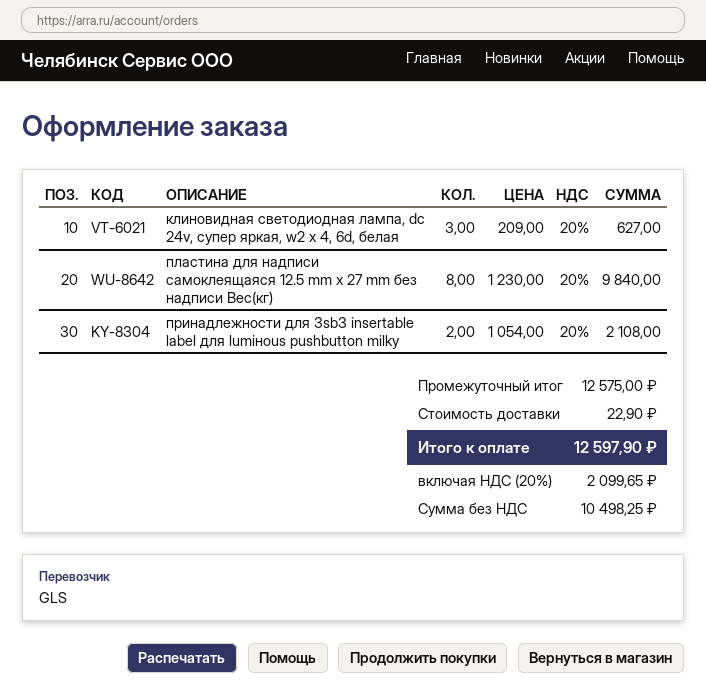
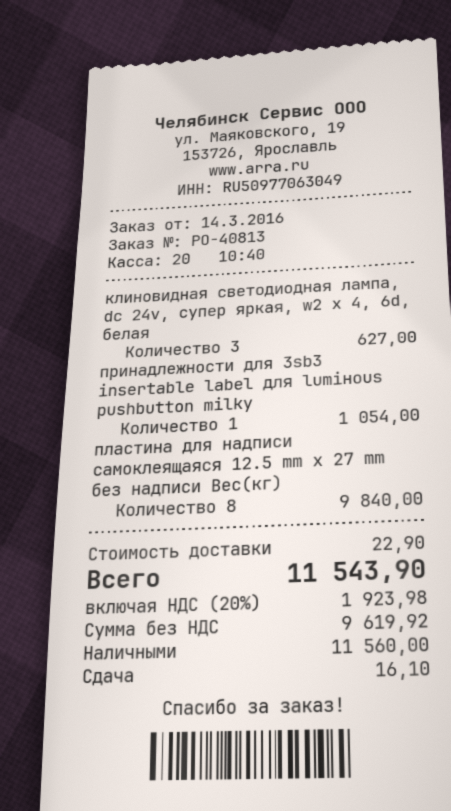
принадлежности для 3sb3 insertable label для lumiноus pushbutton milky: 2 for 2108.00 -> 1 for 1054.00
net: 10498.25 -> 9619.92
tax: 20% = 2099.65 -> 20% = 1923.98
total: 12597.90 -> 11543.90

